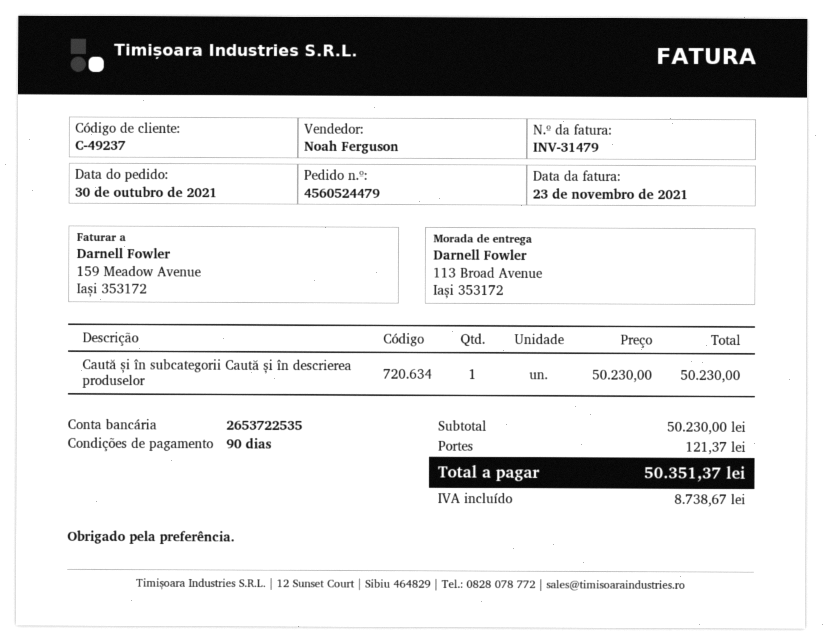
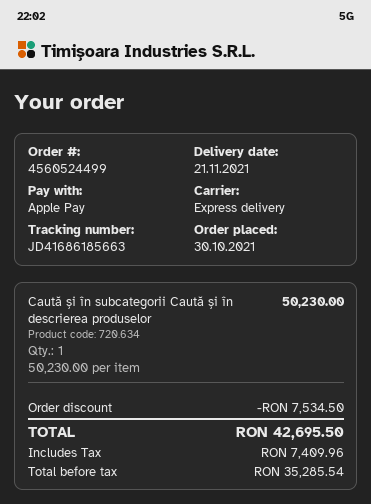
order number: 4560524479 -> 4560524499
discount: none -> 7534.50
shipping: 121.37 -> none
tax: 8738.67 -> 7409.96
total: 50351.37 -> 42695.50

